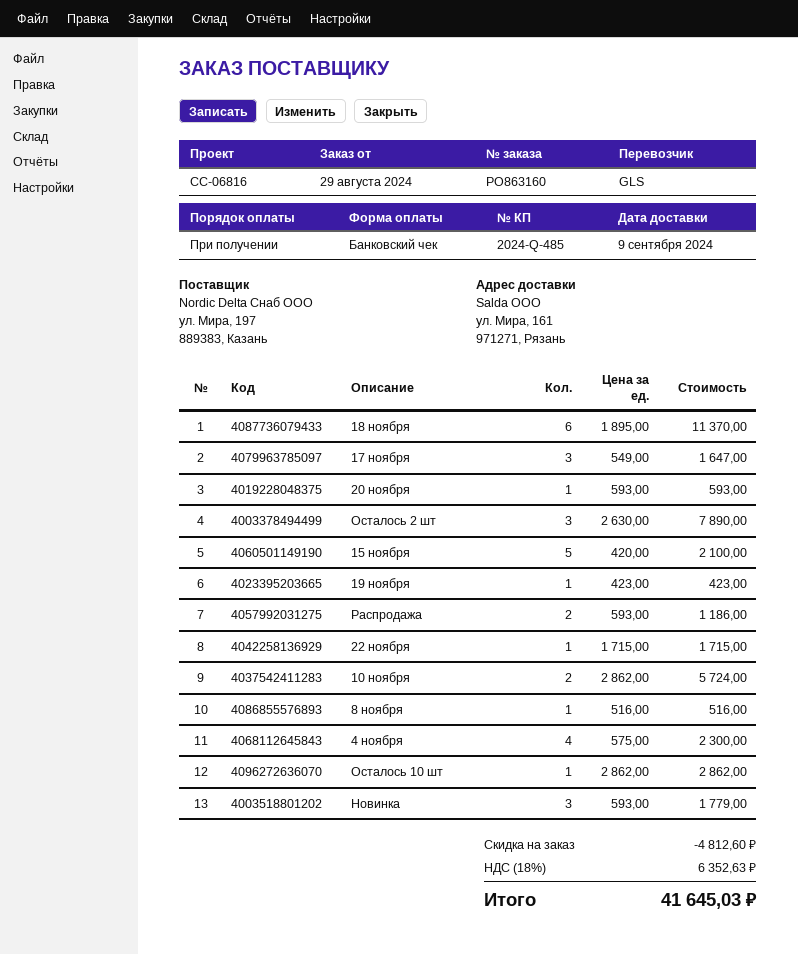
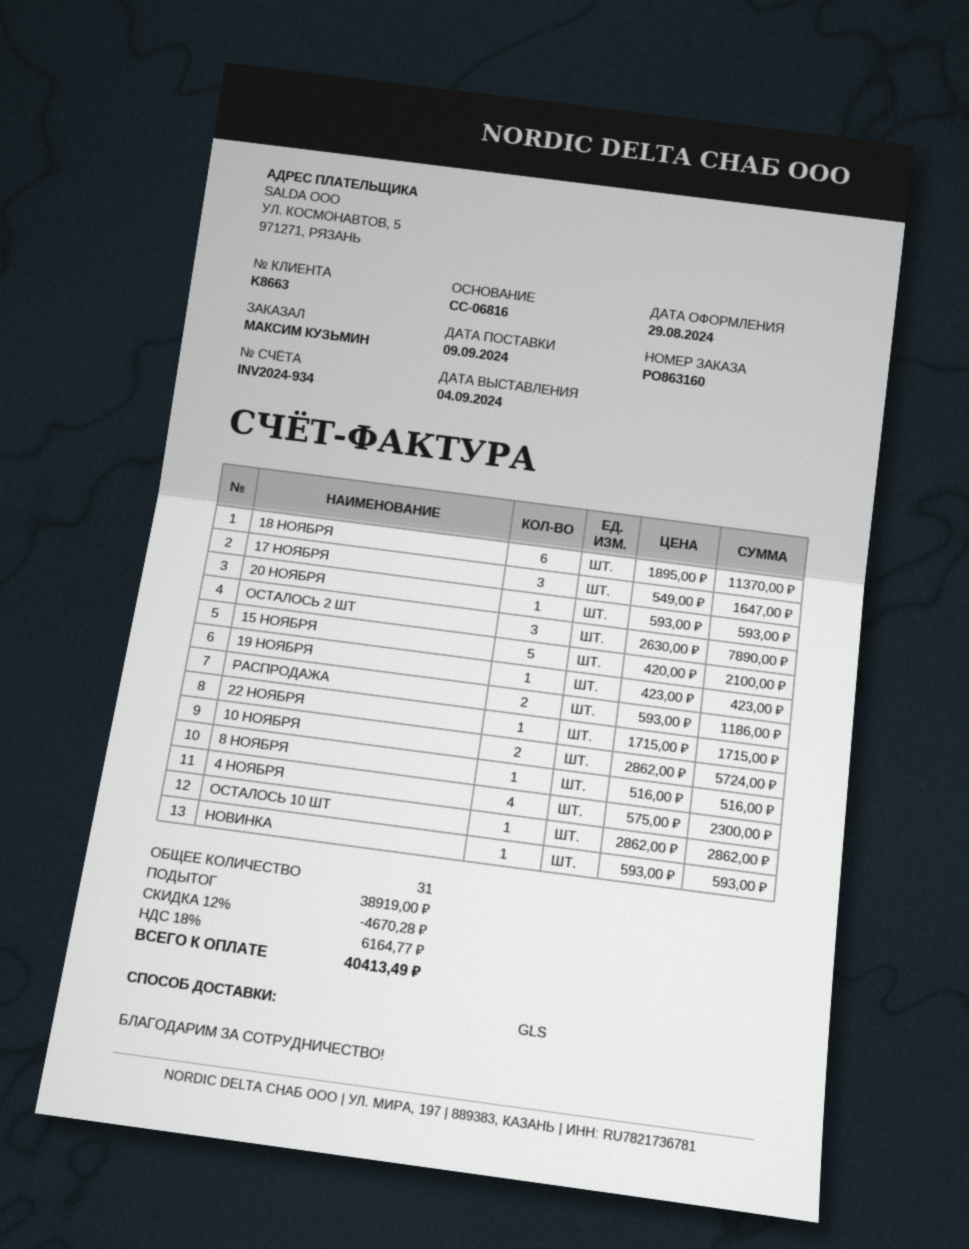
Новинка: 3 x 593.00 = 1779.00 -> 1 x 593.00 = 593.00
discount: 4812.60 -> 4670.28
tax: 18% = 6352.63 -> 18% = 6164.77
total: 41645.03 -> 40413.49

